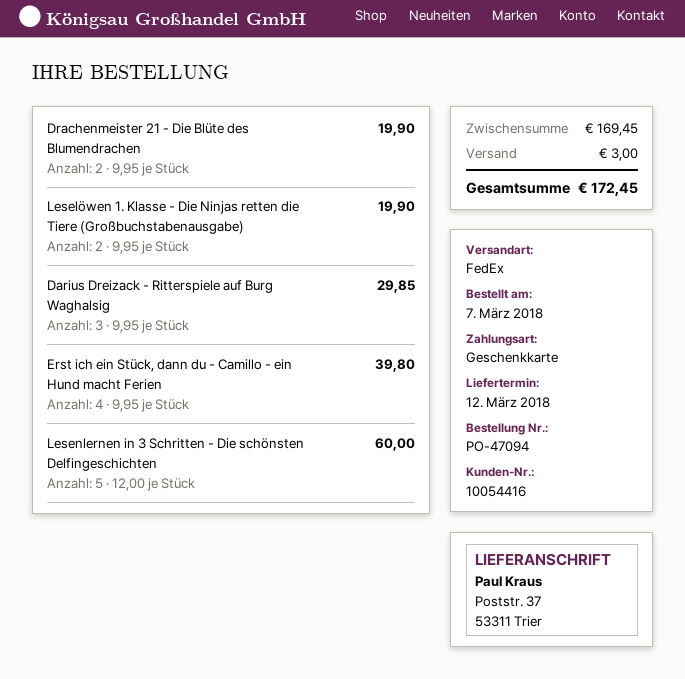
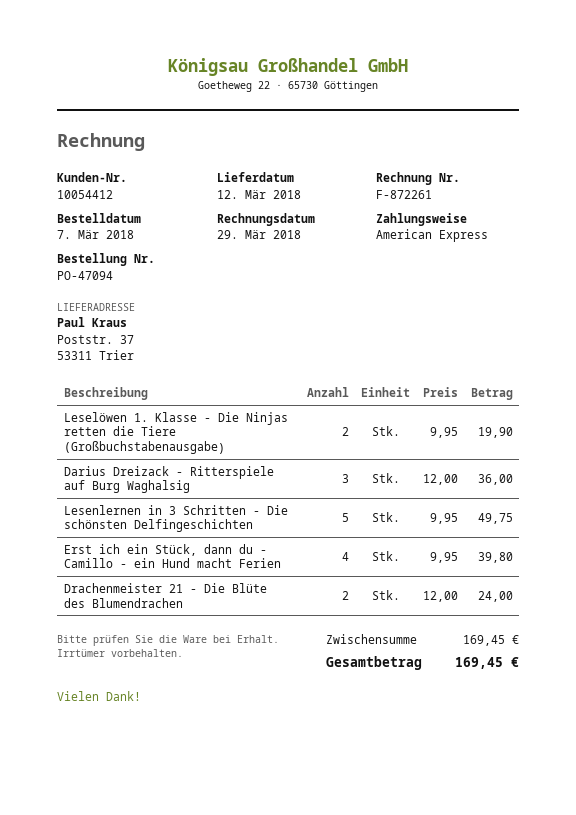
customer number: 10054416 -> 10054412
payment method: gift card -> American Express
Drachenmeister 21 - Die Blüte des Blumendrachen: 2 x 9.95 = 19.90 -> 2 x 12.00 = 24.00
Darius Dreizack - Ritterspiele auf Burg Waghalsig: 3 x 9.95 = 29.85 -> 3 x 12.00 = 36.00
Lesenlernen in 3 Schritten - Die schönsten Delfingeschichten: 5 x 12.00 = 60.00 -> 5 x 9.95 = 49.75
shipping: 3.00 -> none
total: 172.45 -> 169.45

